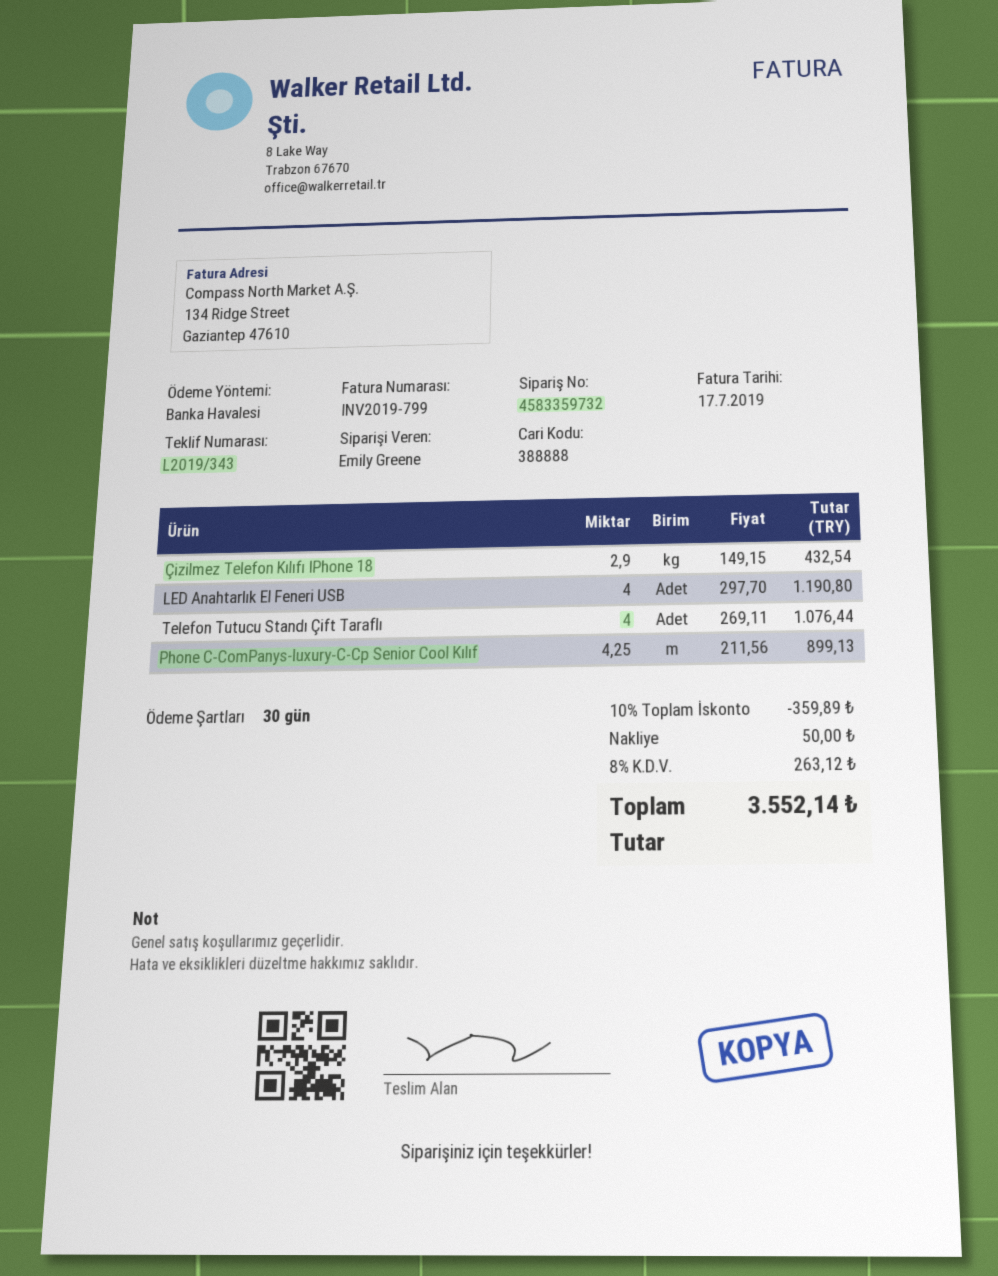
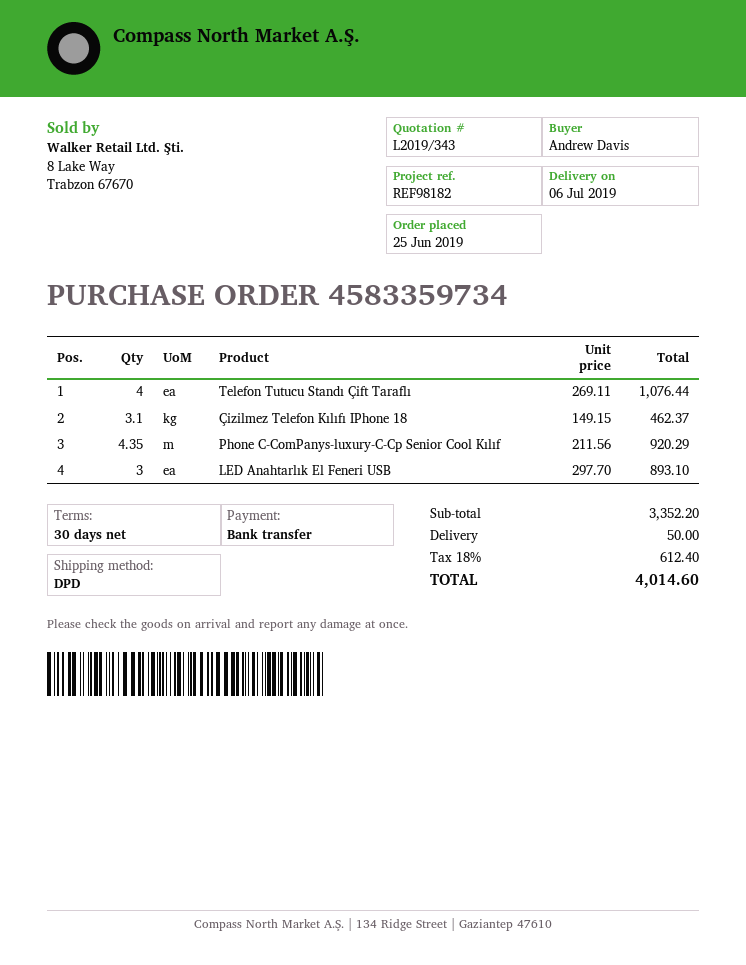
order number: 4583359732 -> 4583359734
ordered by: Emily Greene -> Andrew Davis
Çizilmez Telefon Kılıfı IPhone 18: 2.9 x 149.15 = 432.54 -> 3.1 x 149.15 = 462.37
LED Anahtarlık El Feneri USB: 4 x 297.70 = 1190.80 -> 3 x 297.70 = 893.10
Phone C-ComPanys-luxury-C-Cp Senior Cool Kılıf: 4.25 x 211.56 = 899.13 -> 4.35 x 211.56 = 920.29
discount: 10% = 359.89 -> none
tax: 8% = 263.12 -> 18% = 612.40
total: 3552.14 -> 4014.60

